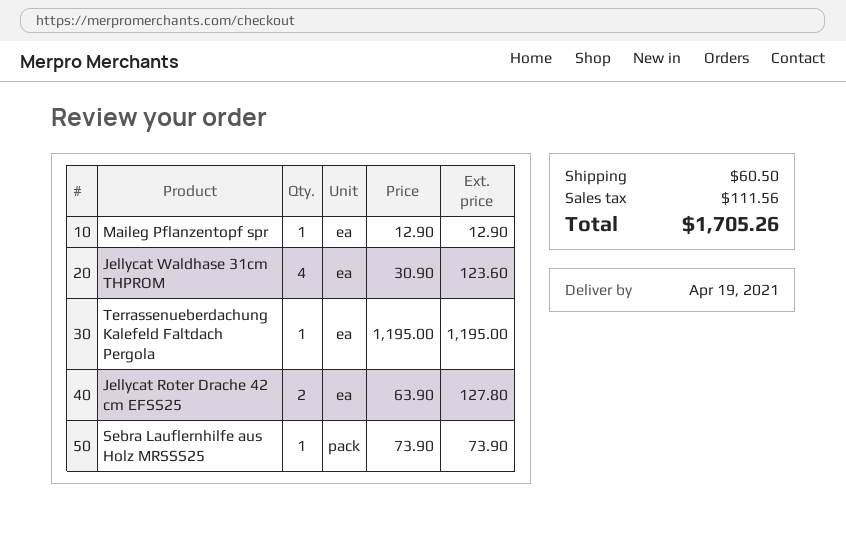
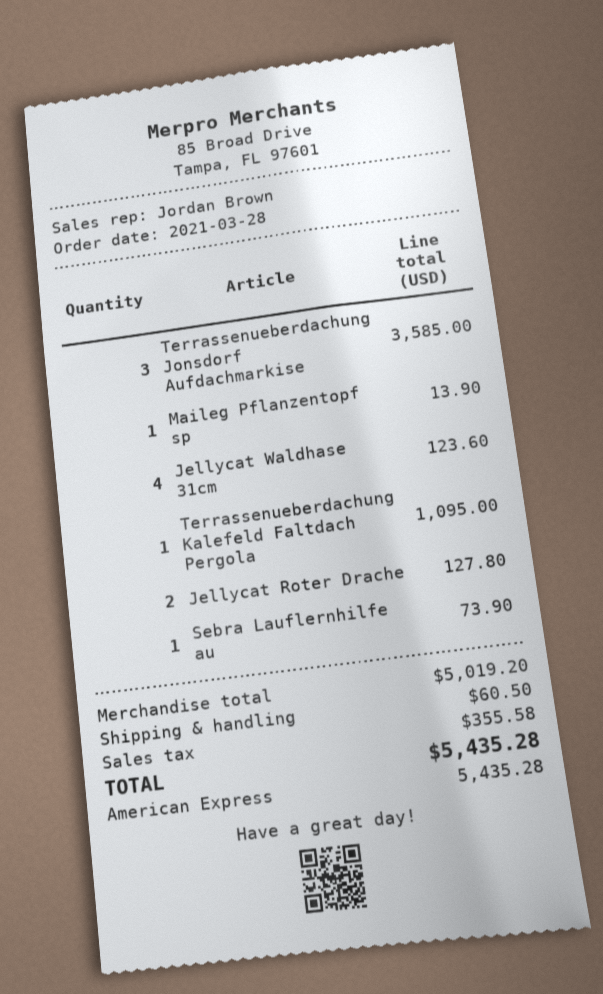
Maileg Pflanzentopf spr: 1 for 12.90 -> 1 for 13.90
Terrassenueberdachung Kalefeld Faltdach Pergola: 1 for 1195.00 -> 1 for 1095.00
Terrassenueberdachung Jonsdorf Aufdachmarkise: none -> 3 for 3585.00
tax: 111.56 -> 355.58
total: 1705.26 -> 5435.28

